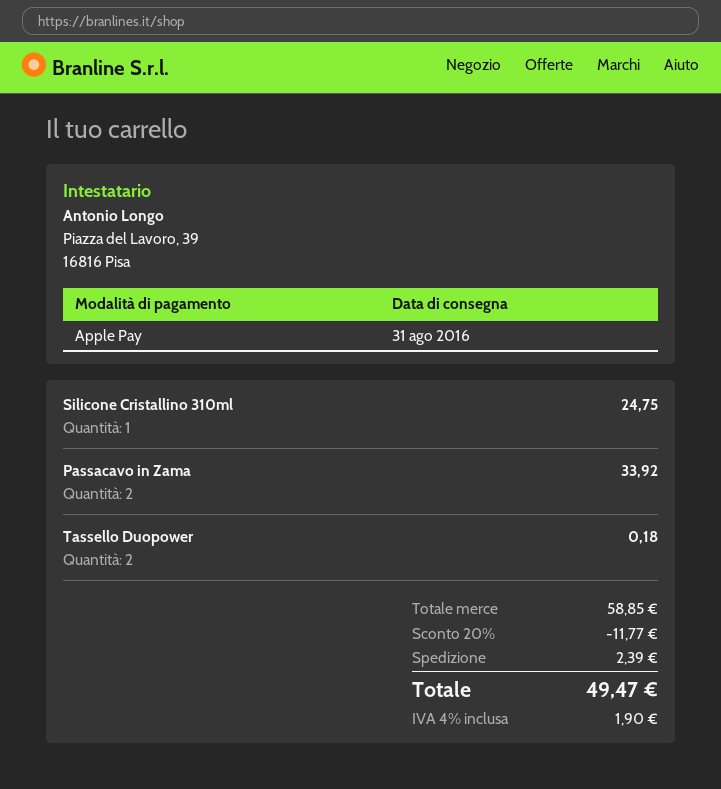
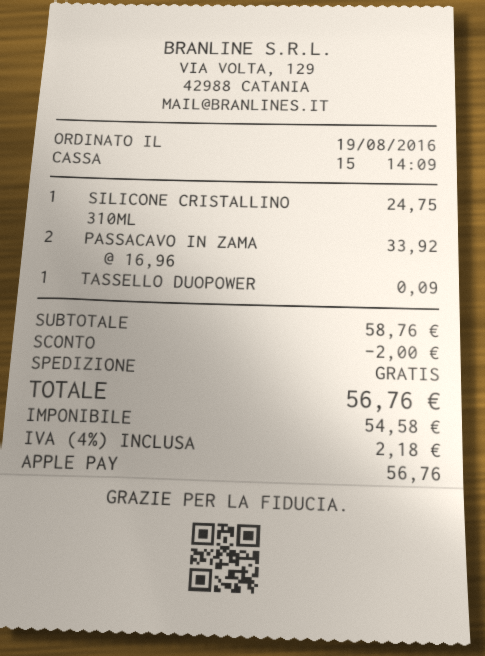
Tassello Duopower: 2 for 0.18 -> 1 for 0.09
subtotal: 58.85 -> 58.76
discount: 11.77 -> 2.00
shipping: 2.39 -> 0.00
tax: 4% = 1.90 -> 4% = 2.18
total: 49.47 -> 56.76

